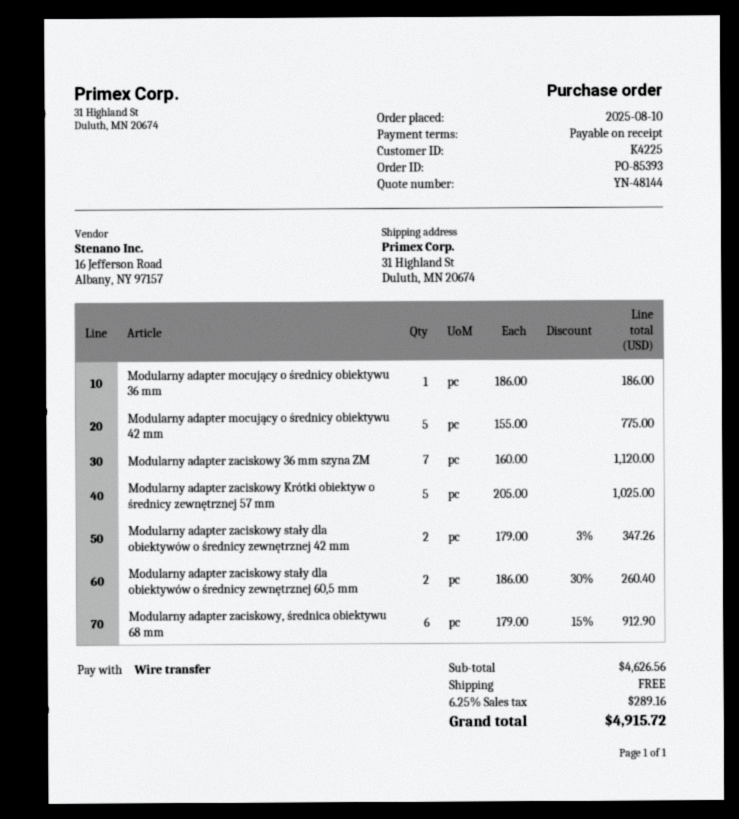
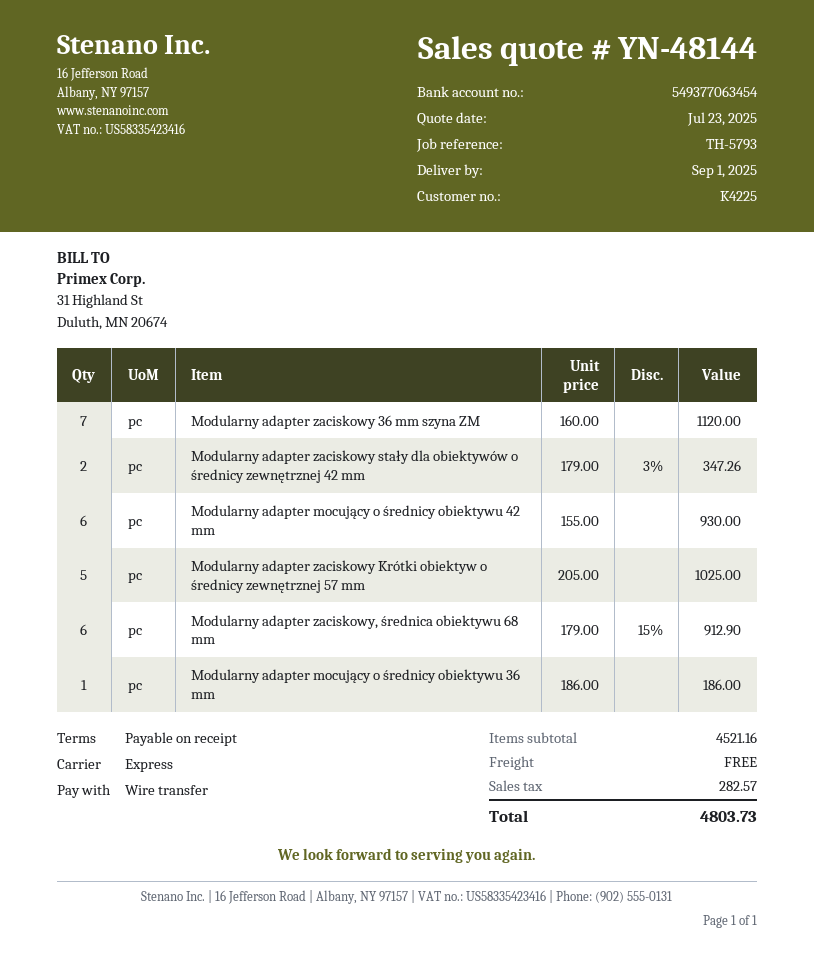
Modularny adapter mocujący o średnicy obiektywu 42 mm: 5 x 155.00 = 775.00 -> 6 x 155.00 = 930.00
Modularny adapter zaciskowy stały dla obiektywów o średnicy zewnętrznej 60,5 mm: 2 x 186.00 - 30% = 260.40 -> none
subtotal: 4626.56 -> 4521.16
tax: 289.16 -> 282.57
total: 4915.72 -> 4803.73

